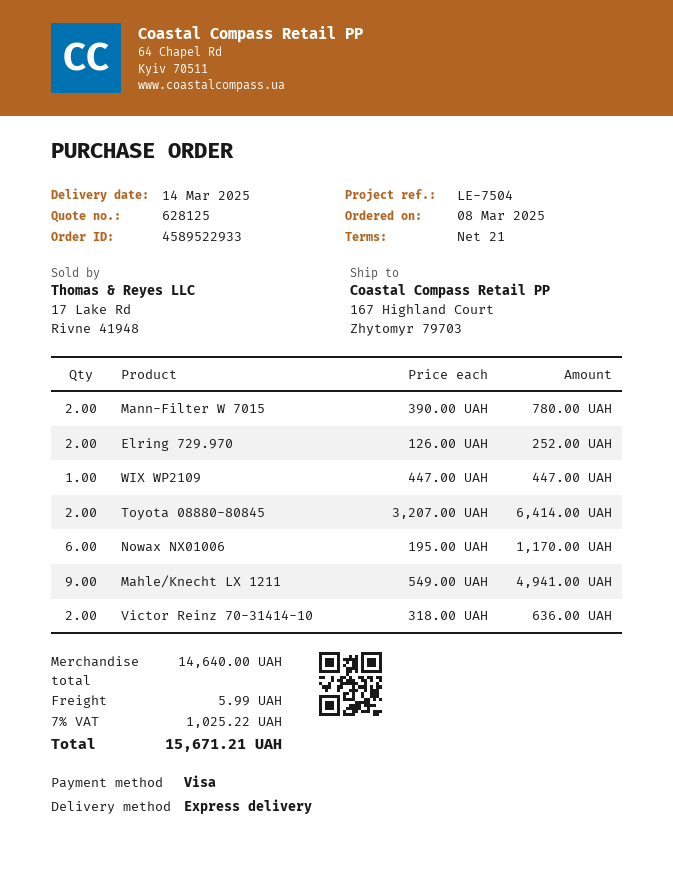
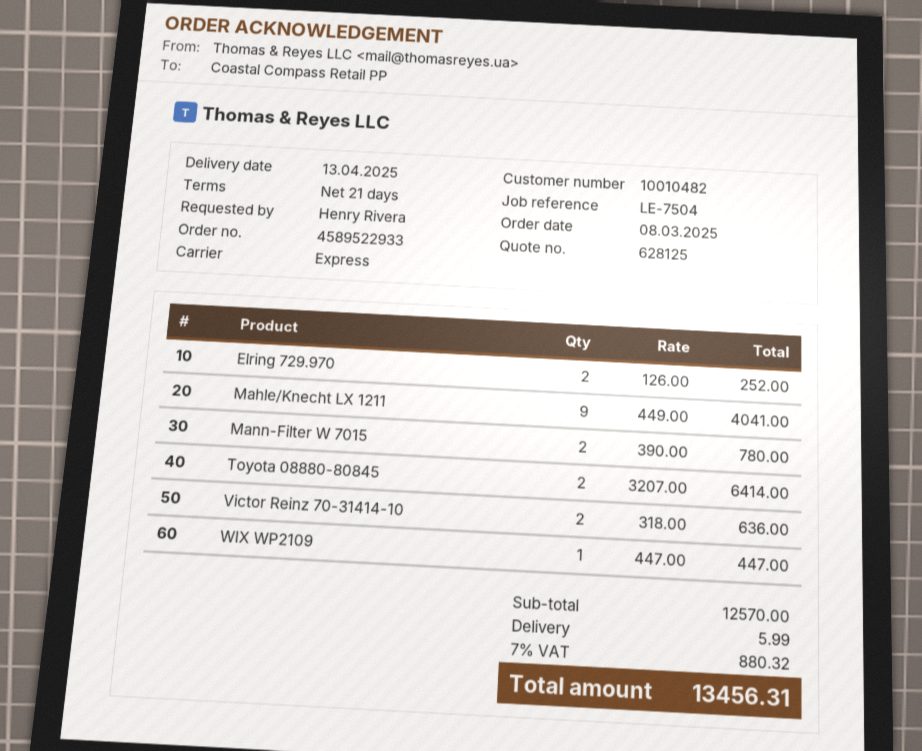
delivery date: 2025-03-14 -> 2025-04-13
Nowax NX01006: 6 x 195.00 = 1170.00 -> none
Mahle/Knecht LX 1211: 9 x 549.00 = 4941.00 -> 9 x 449.00 = 4041.00
subtotal: 14640.00 -> 12570.00
tax: 7% = 1025.22 -> 7% = 880.32
total: 15671.21 -> 13456.31

